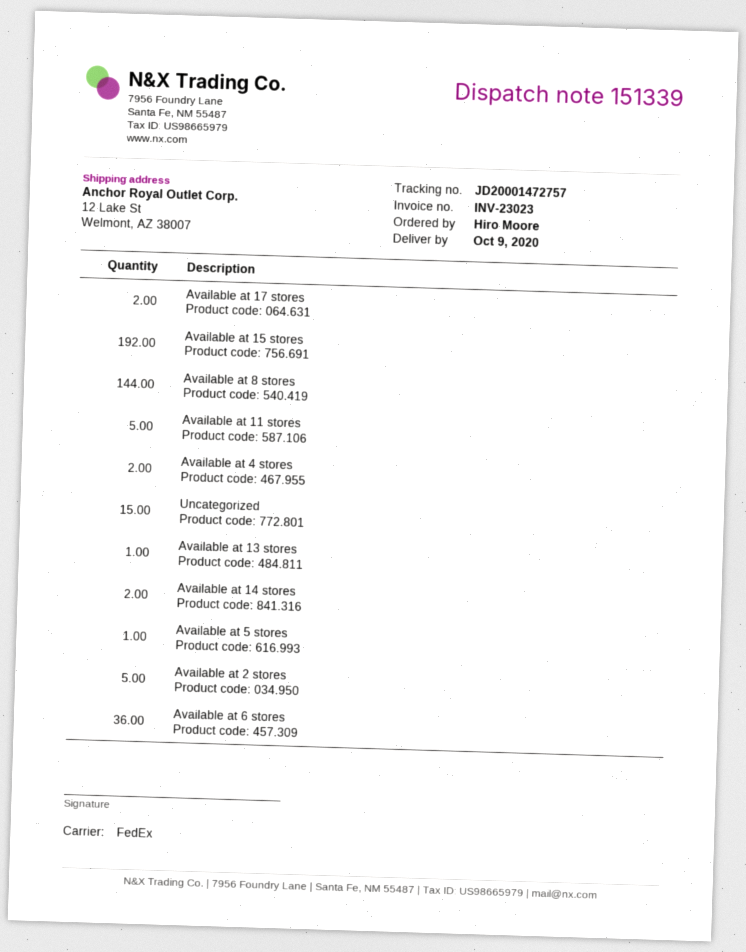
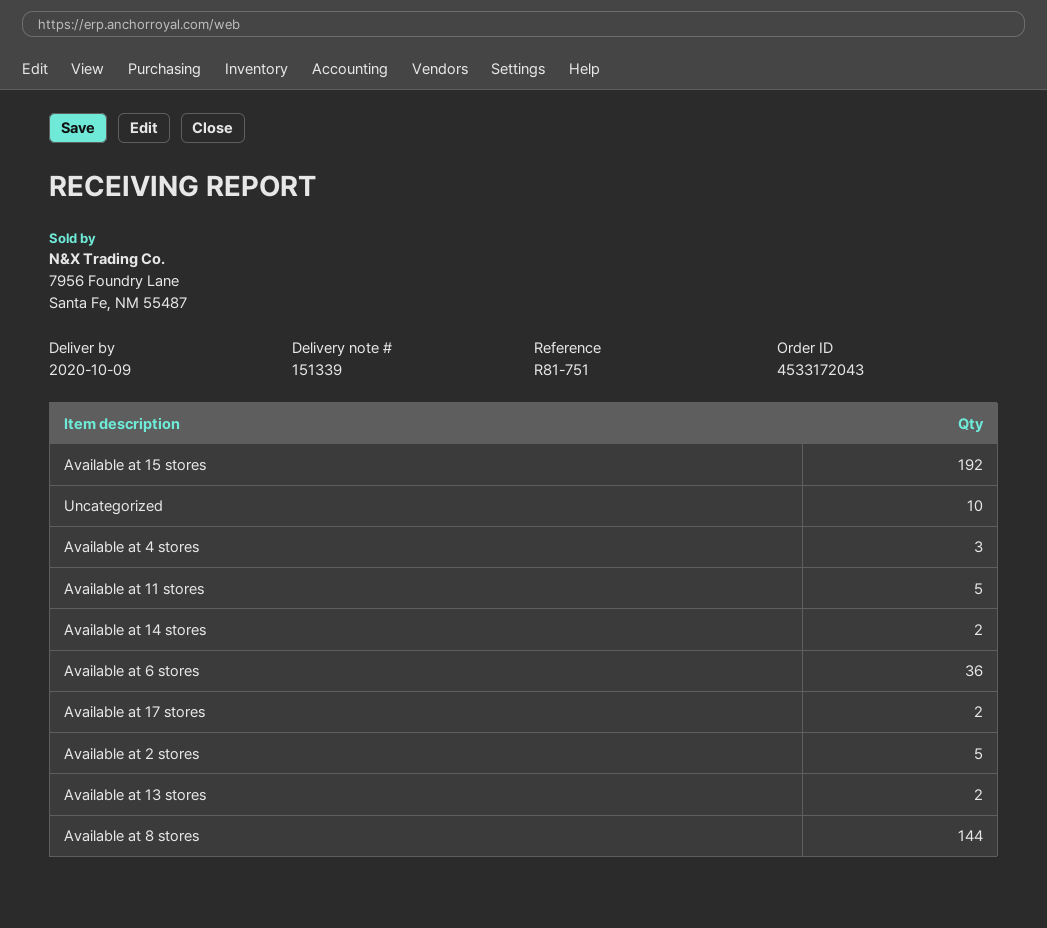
Available at 4 stores: 2 -> 3
Uncategorized: 15 -> 10
Available at 13 stores: 1 -> 2
Available at 5 stores: 1 -> none

